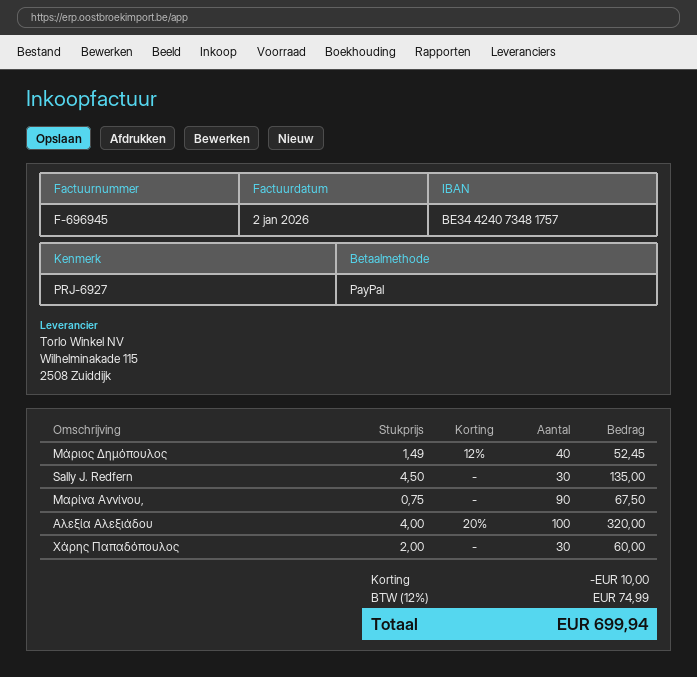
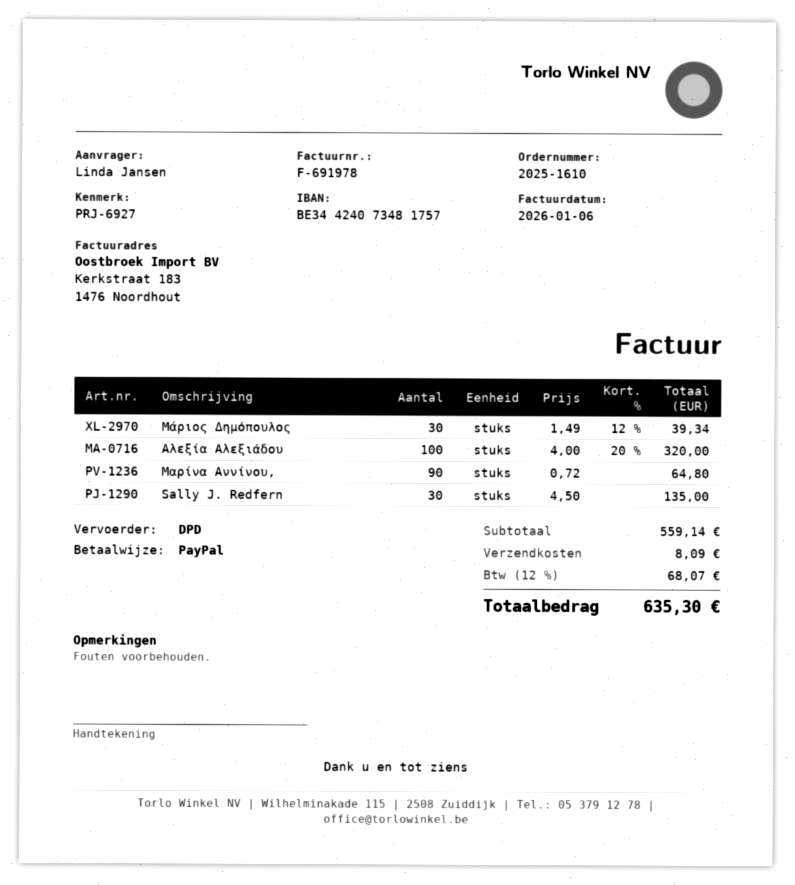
invoice number: F-696945 -> F-691978
invoice date: 2026-01-02 -> 2026-01-06
Μάριος Δημόπουλος: 40 x 1.49 - 12% = 52.45 -> 30 x 1.49 - 12% = 39.34
Μαρίνα Αννίνου,: 90 x 0.75 = 67.50 -> 90 x 0.72 = 64.80
Χάρης Παπαδόπουλος: 30 x 2.00 = 60.00 -> none
discount: 10.00 -> none
shipping: none -> 8.09
tax: 12% = 74.99 -> 12% = 68.07
total: 699.94 -> 635.30

